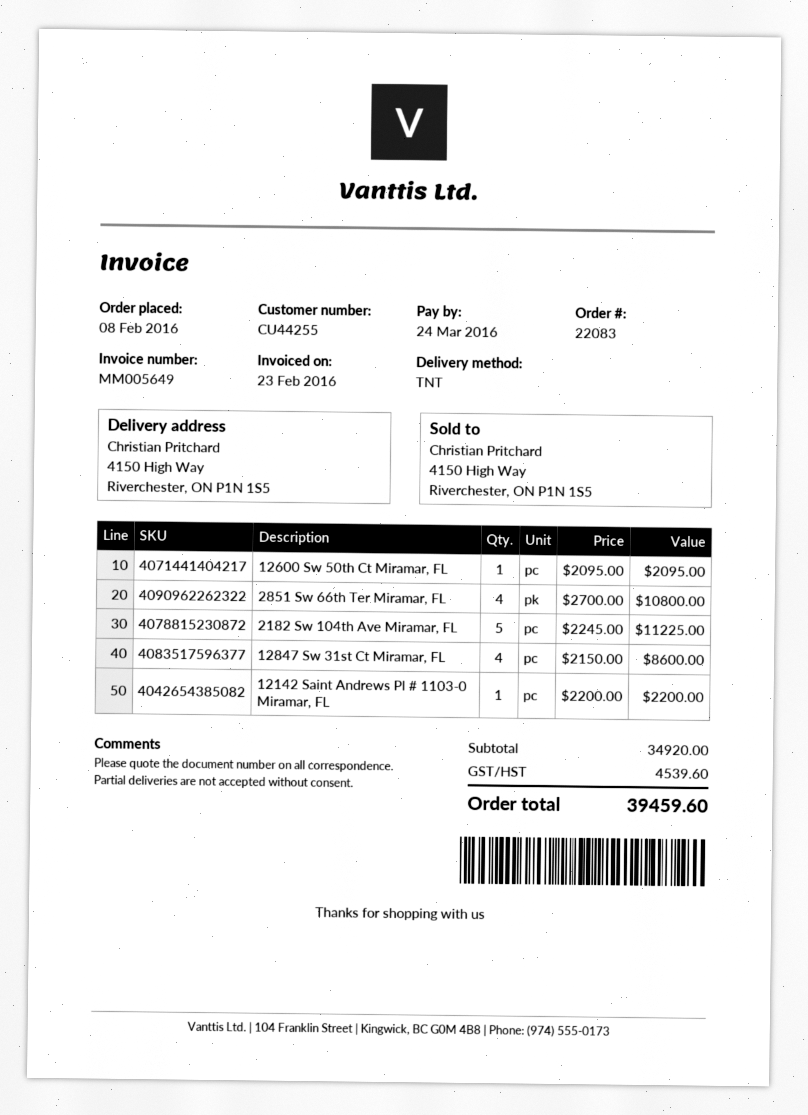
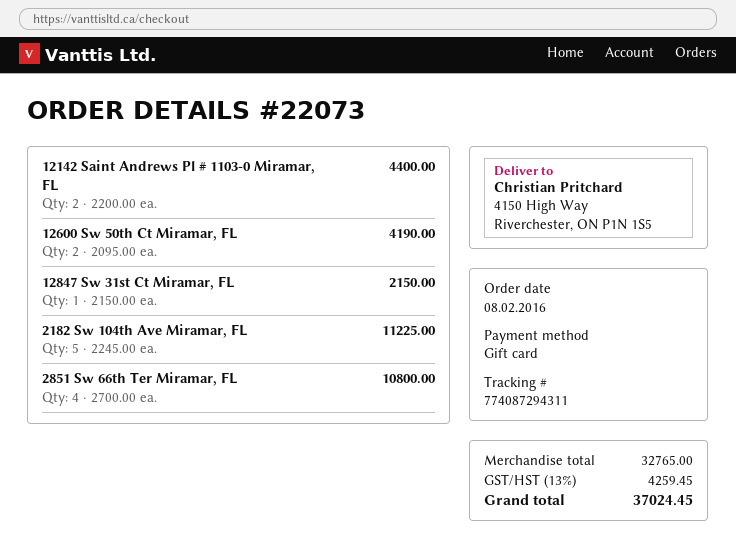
order number: 22083 -> 22073
12600 Sw 50th Ct Miramar, FL: 1 x 2095.00 = 2095.00 -> 2 x 2095.00 = 4190.00
12847 Sw 31st Ct Miramar, FL: 4 x 2150.00 = 8600.00 -> 1 x 2150.00 = 2150.00
12142 Saint Andrews Pl # 1103-0 Miramar, FL: 1 x 2200.00 = 2200.00 -> 2 x 2200.00 = 4400.00
subtotal: 34920.00 -> 32765.00
tax: 4539.60 -> 4259.45
total: 39459.60 -> 37024.45

